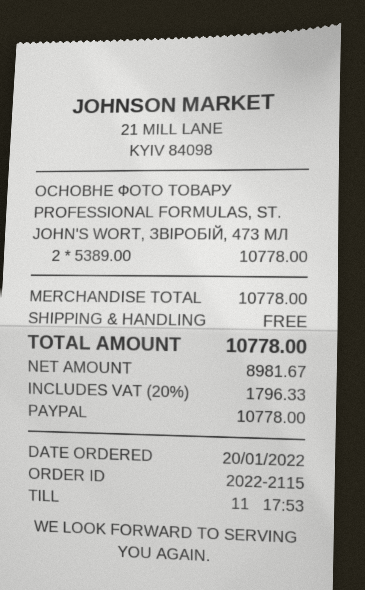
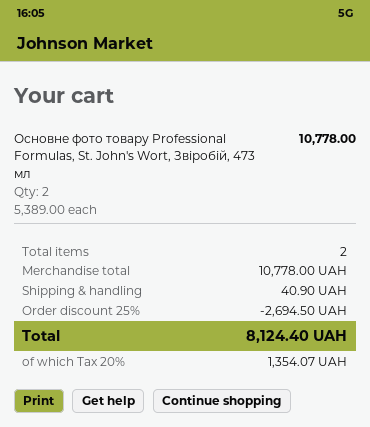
discount: none -> 25% = 2694.50
shipping: 0.00 -> 40.90
tax: 20% = 1796.33 -> 20% = 1354.07
total: 10778.00 -> 8124.40

